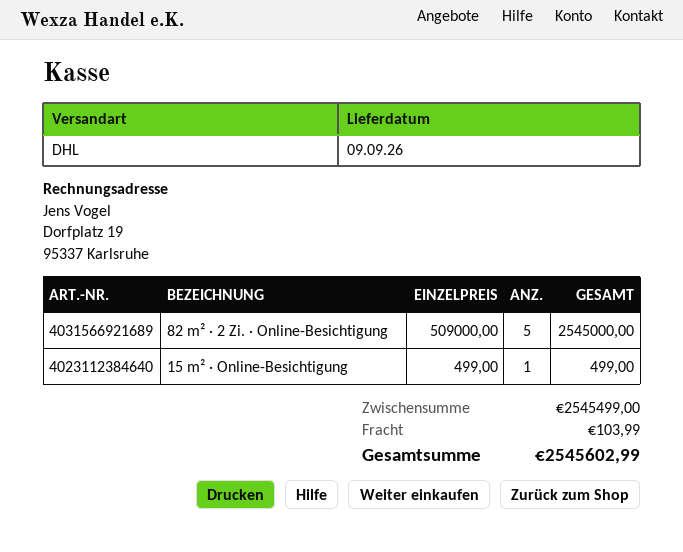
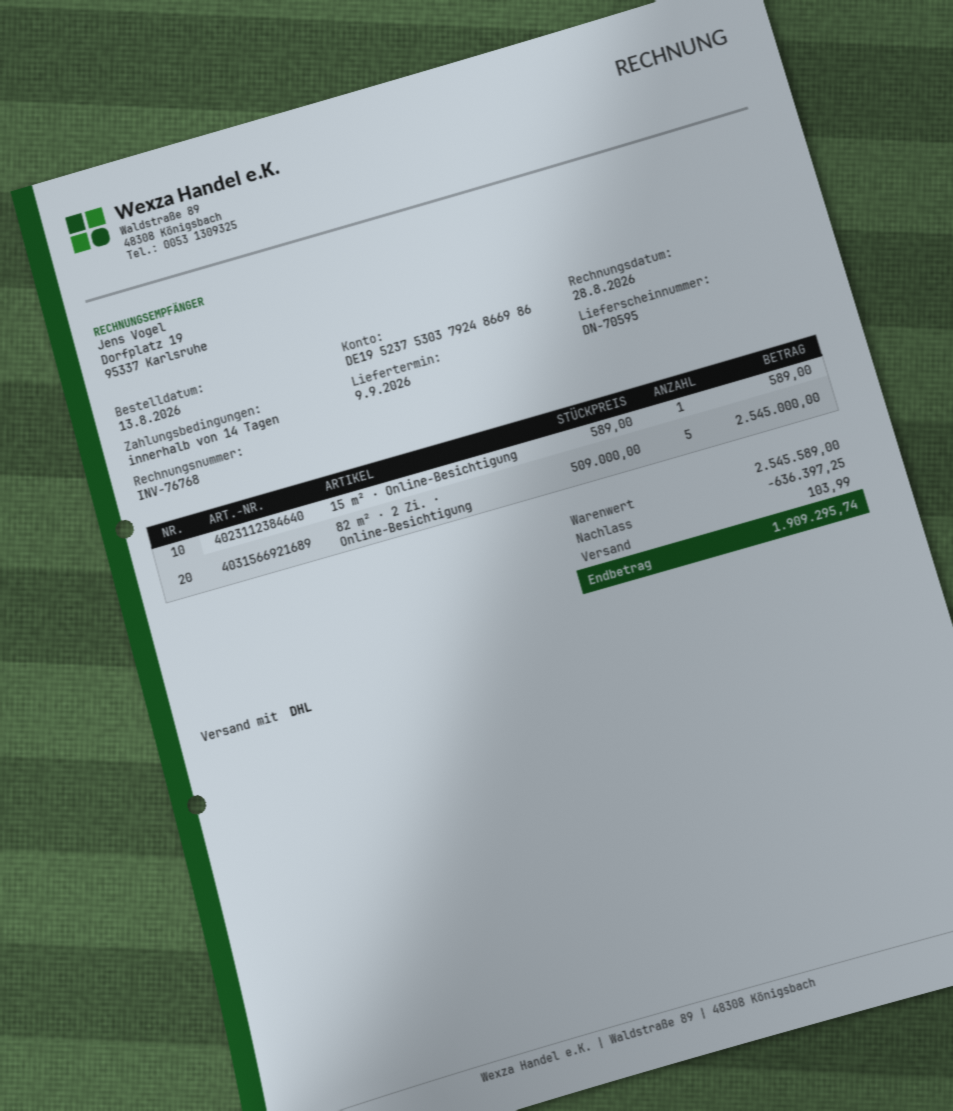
15 m² · Online-Besichtigung: 1 x 499.00 = 499.00 -> 1 x 589.00 = 589.00
subtotal: 2545499.00 -> 2545589.00
discount: none -> 636397.25
total: 2545602.99 -> 1909295.74

